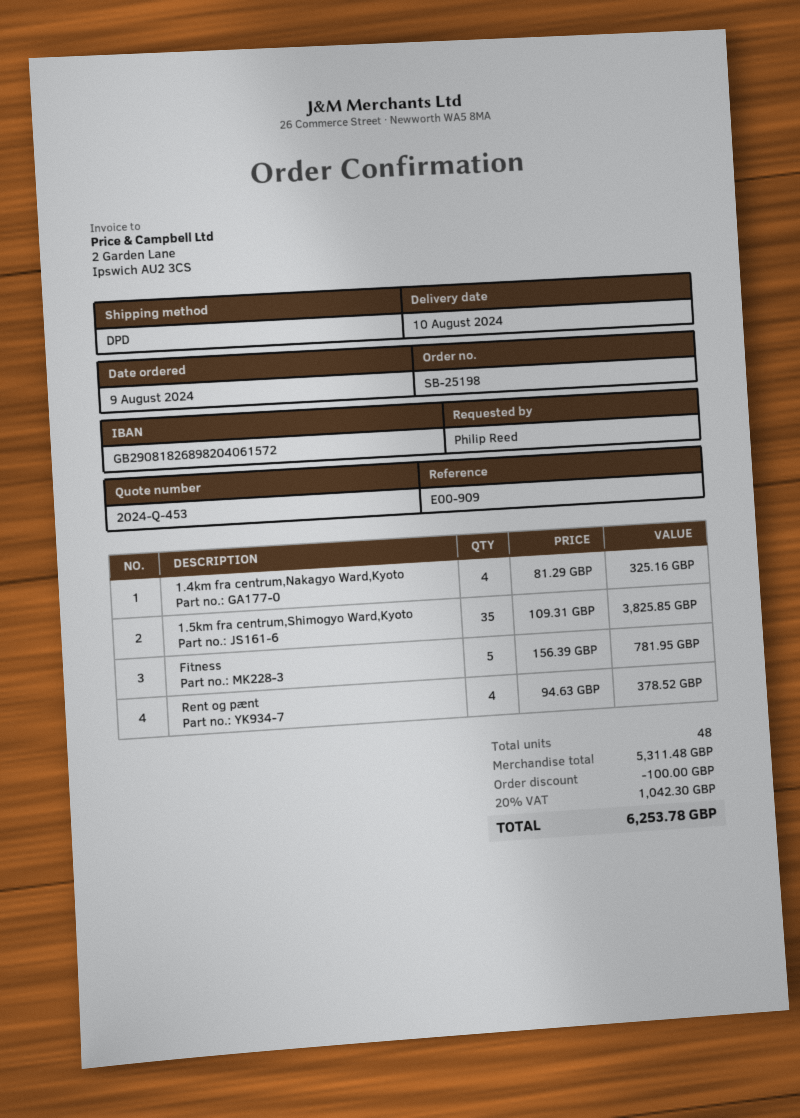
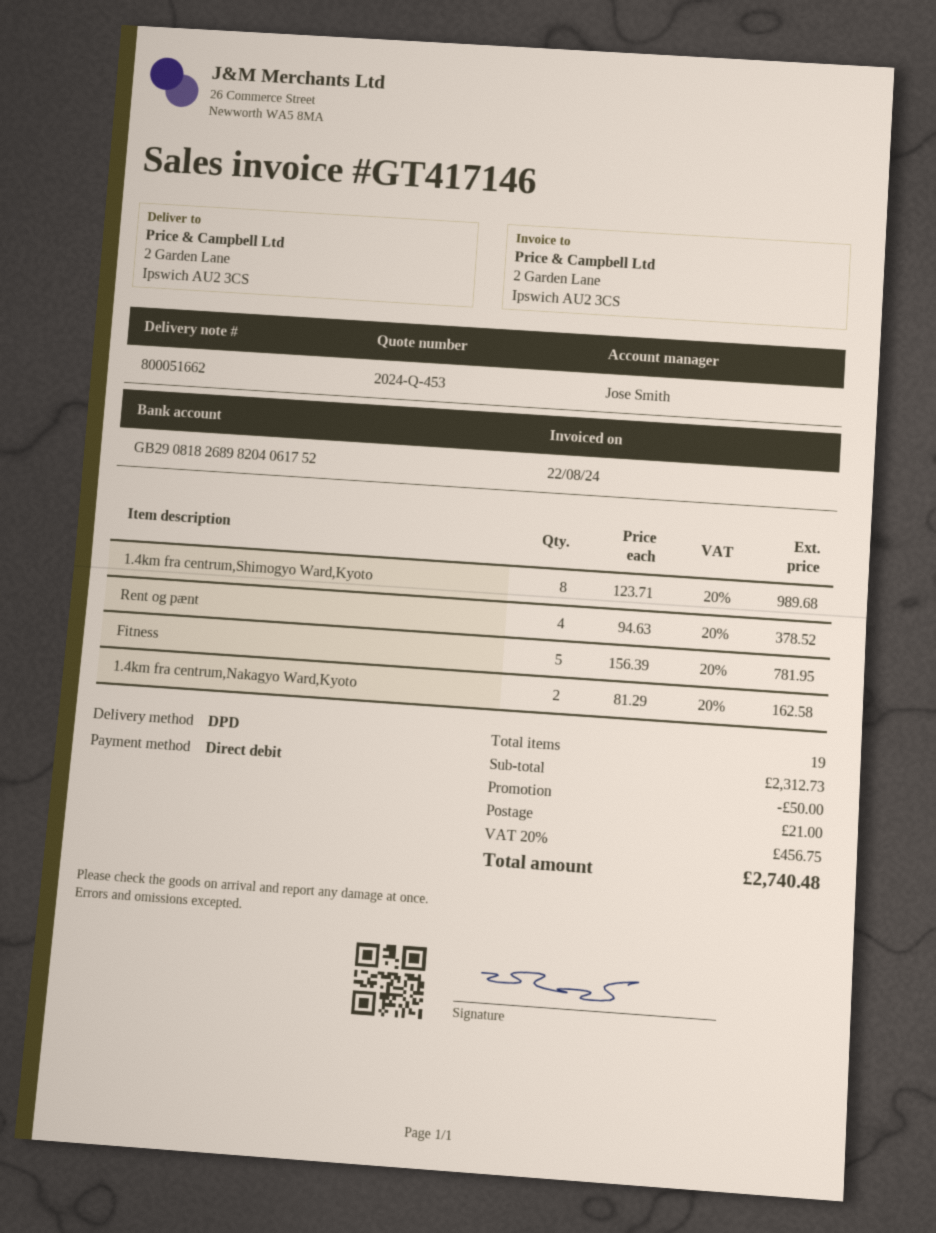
bank account: GB29081826898204061572 -> GB29081826898204061752
1.4km fra centrum,Nakagyo Ward,Kyoto: 4 x 81.29 = 325.16 -> 2 x 81.29 = 162.58
1.5km fra centrum,Shimogyo Ward,Kyoto: 35 x 109.31 = 3825.85 -> none
1.4km fra centrum,Shimogyo Ward,Kyoto: none -> 8 x 123.71 = 989.68
total quantity: 48 -> 19
subtotal: 5311.48 -> 2312.73
discount: 100.00 -> 50.00
shipping: none -> 21.00
tax: 20% = 1042.30 -> 20% = 456.75
total: 6253.78 -> 2740.48

